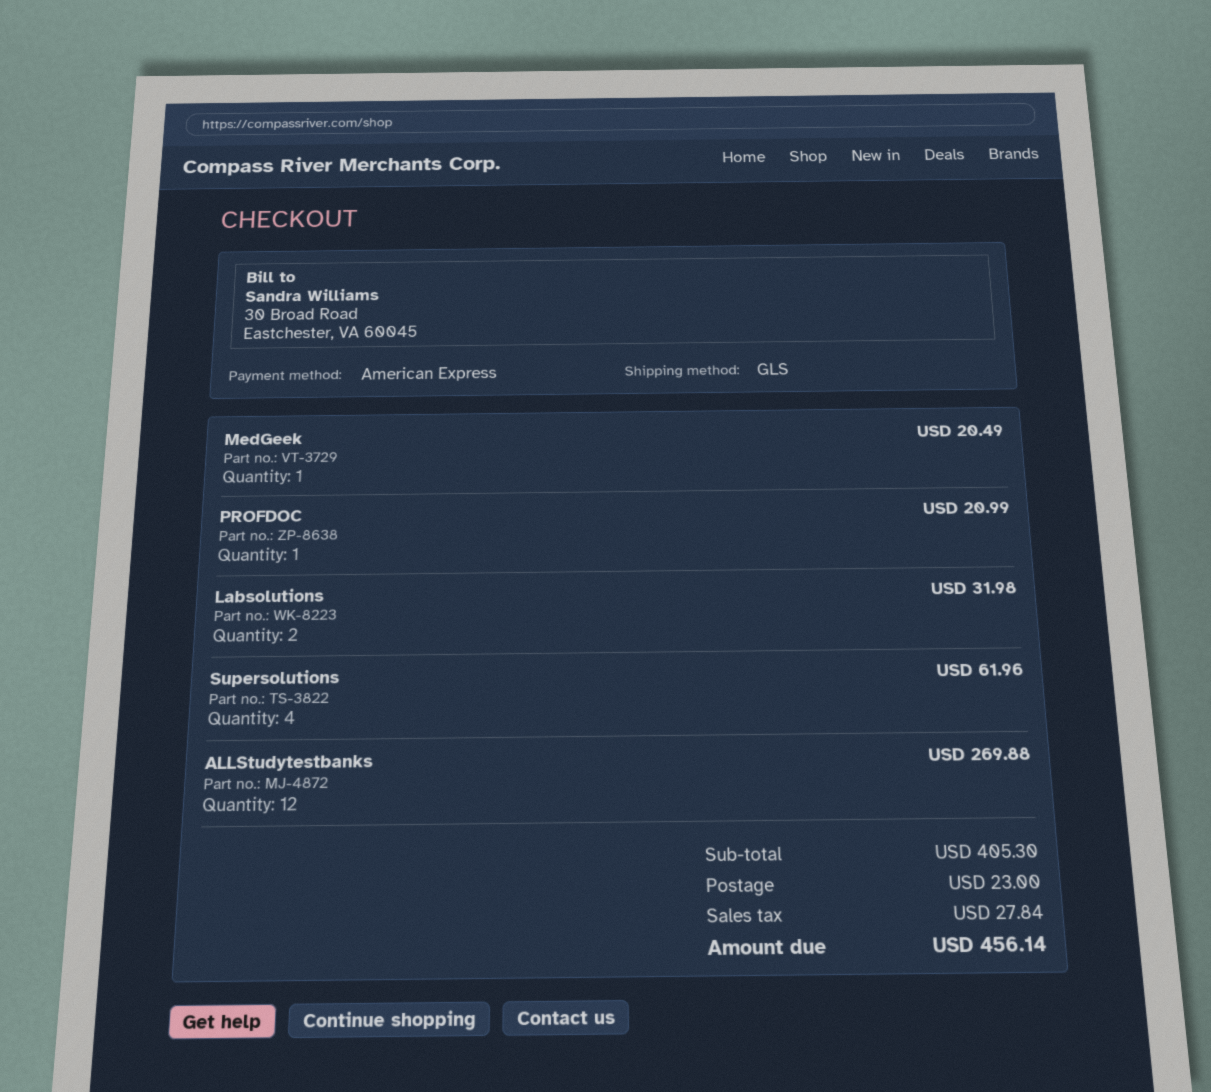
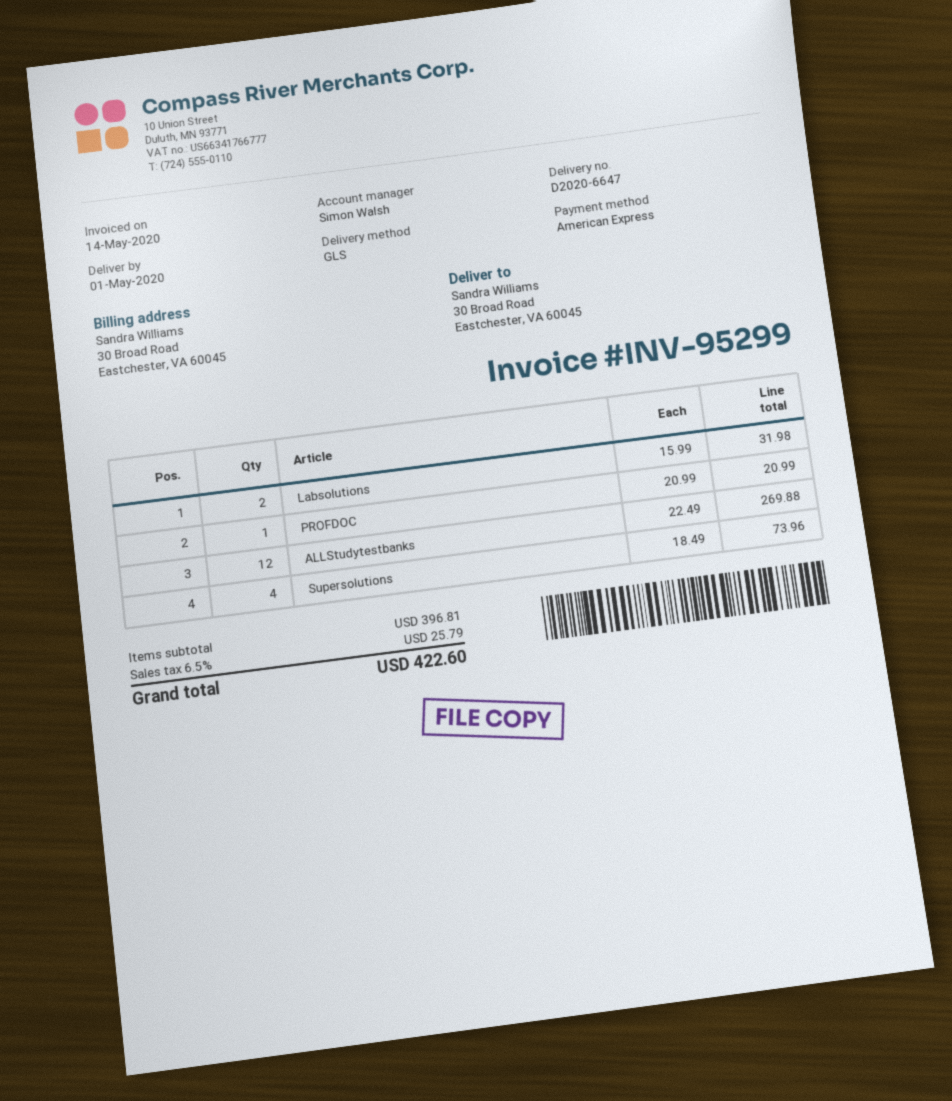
MedGeek: 1 for 20.49 -> none
Supersolutions: 4 for 61.96 -> 4 for 73.96
subtotal: 405.30 -> 396.81
shipping: 23.00 -> none
tax: 27.84 -> 25.79
total: 456.14 -> 422.60

